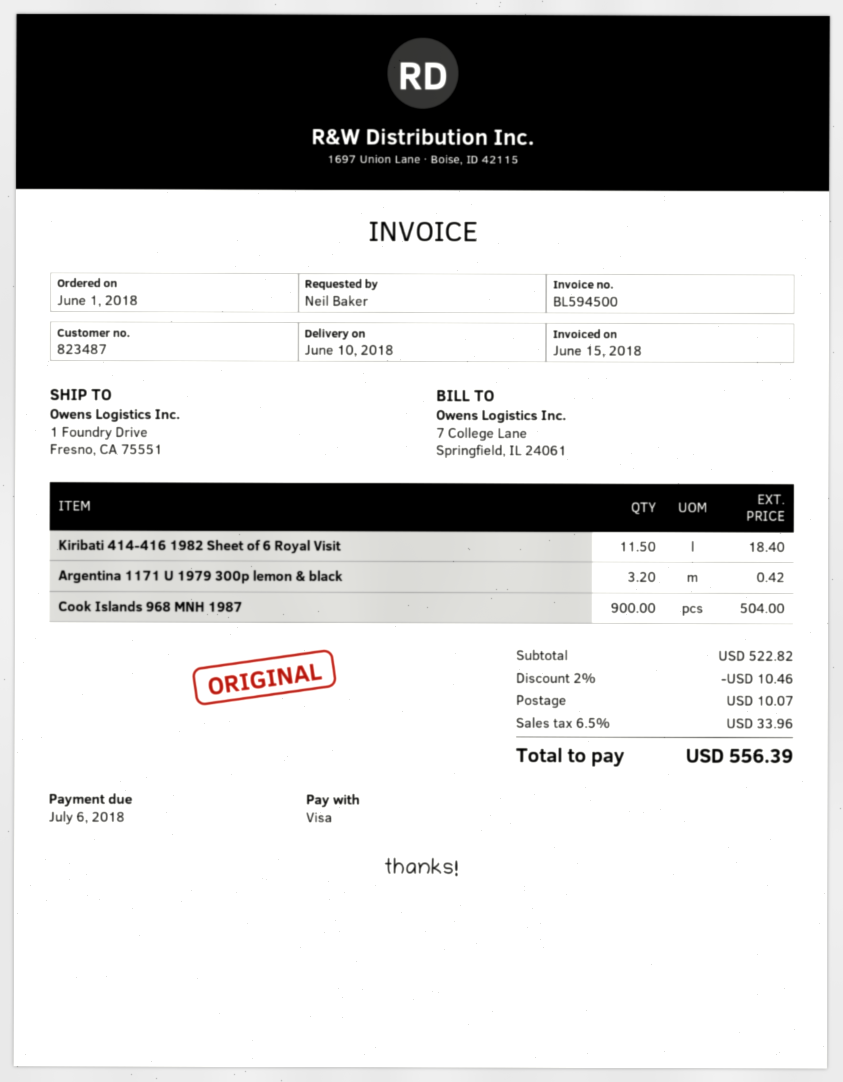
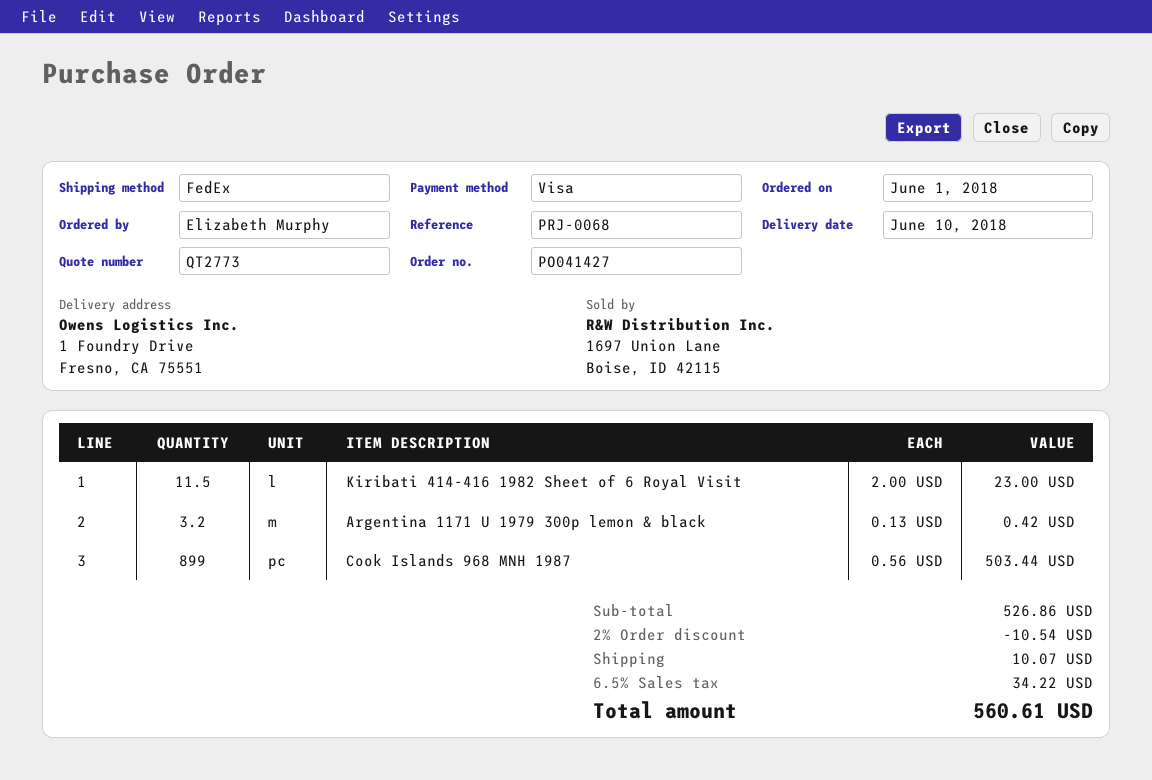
ordered by: Neil Baker -> Elizabeth Murphy
Kiribati 414-416 1982 Sheet of 6 Royal Visit: 11.5 for 18.40 -> 11.5 for 23.00
Cook Islands 968 MNH 1987: 900 for 504.00 -> 899 for 503.44
subtotal: 522.82 -> 526.86
discount: 2% = 10.46 -> 2% = 10.54
tax: 6.5% = 33.96 -> 6.5% = 34.22
total: 556.39 -> 560.61

